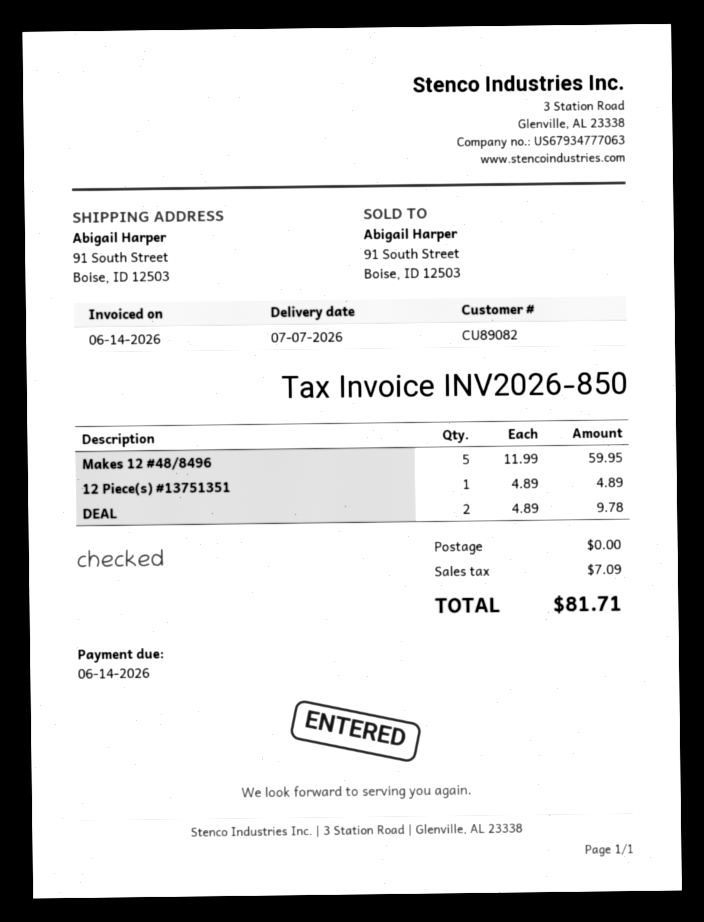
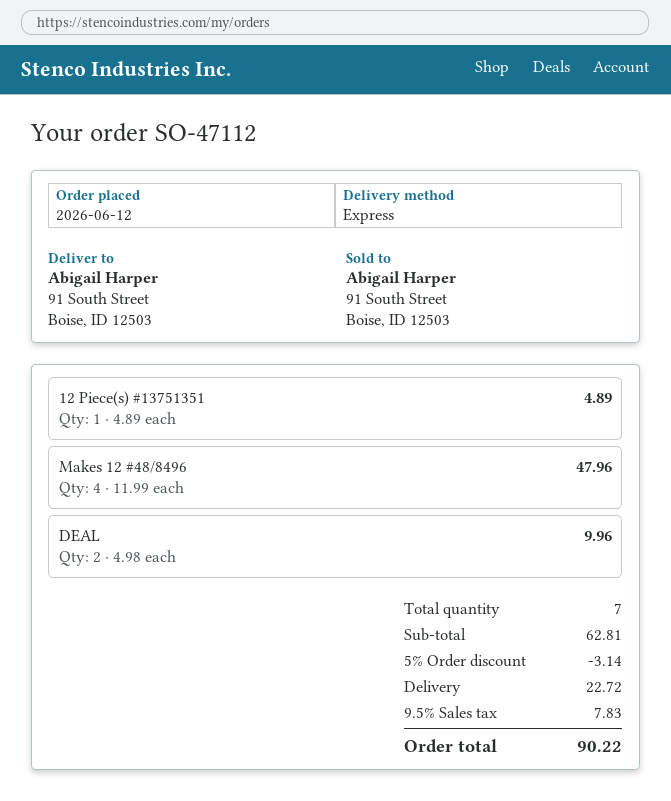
Makes 12 #48/8496: 5 x 11.99 = 59.95 -> 4 x 11.99 = 47.96
DEAL: 2 x 4.89 = 9.78 -> 2 x 4.98 = 9.96
discount: none -> 5% = 3.14
shipping: 0.00 -> 22.72
tax: 7.09 -> 7.83
total: 81.71 -> 90.22

